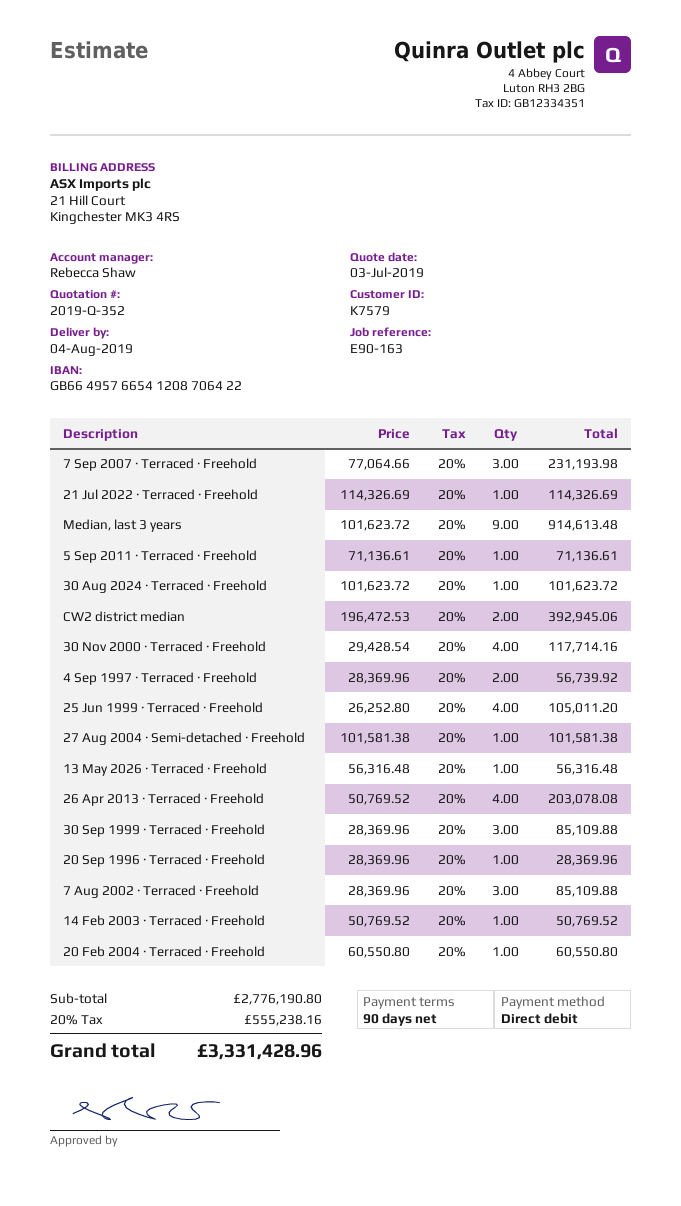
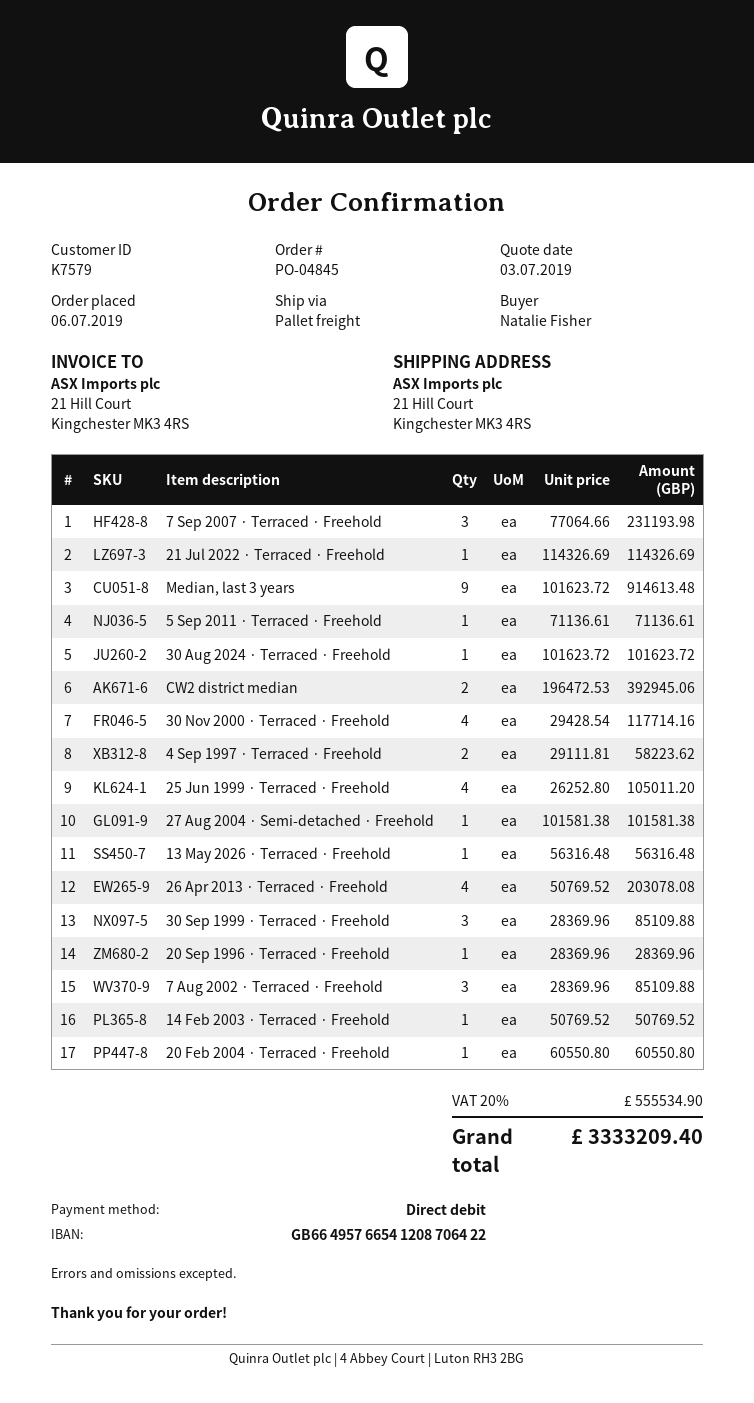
4 Sep 1997 · Terraced · Freehold: 2 x 28369.96 = 56739.92 -> 2 x 29111.81 = 58223.62
tax: 20% = 555238.16 -> 20% = 555534.90
total: 3331428.96 -> 3333209.40

